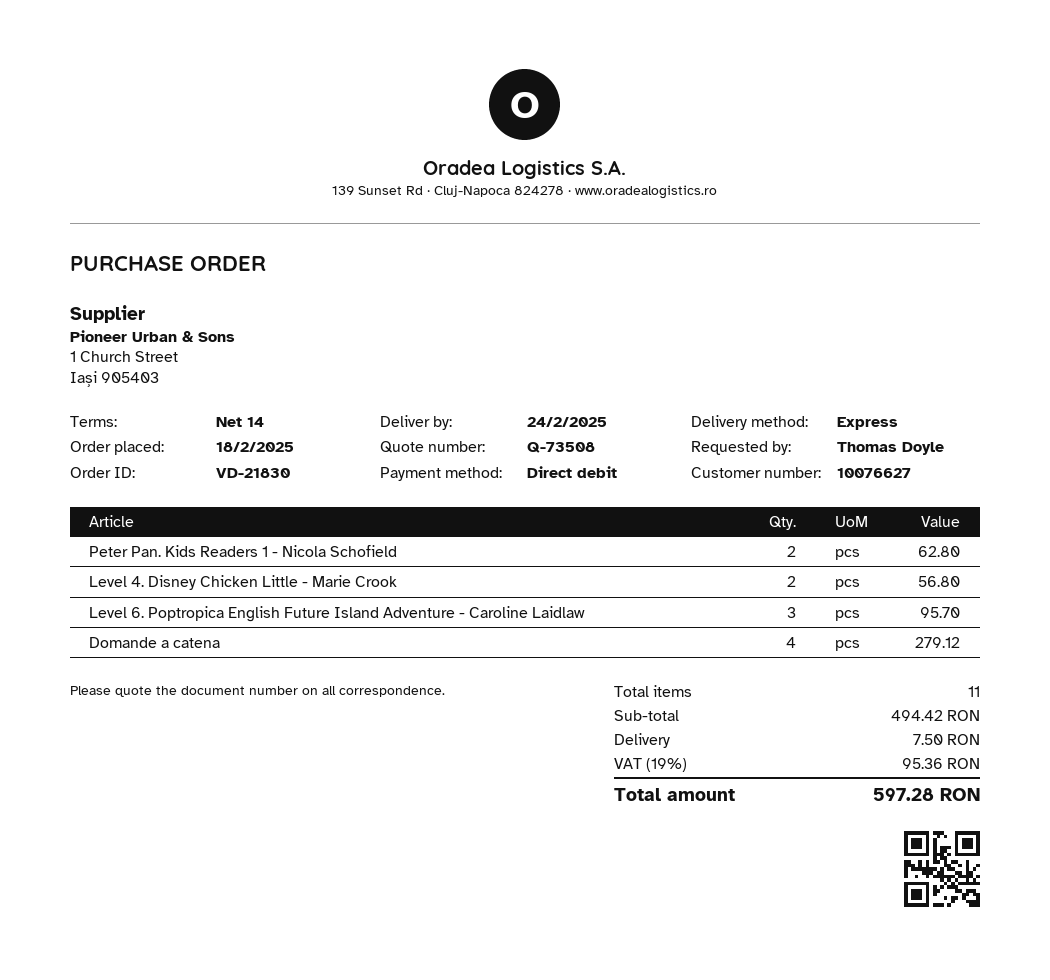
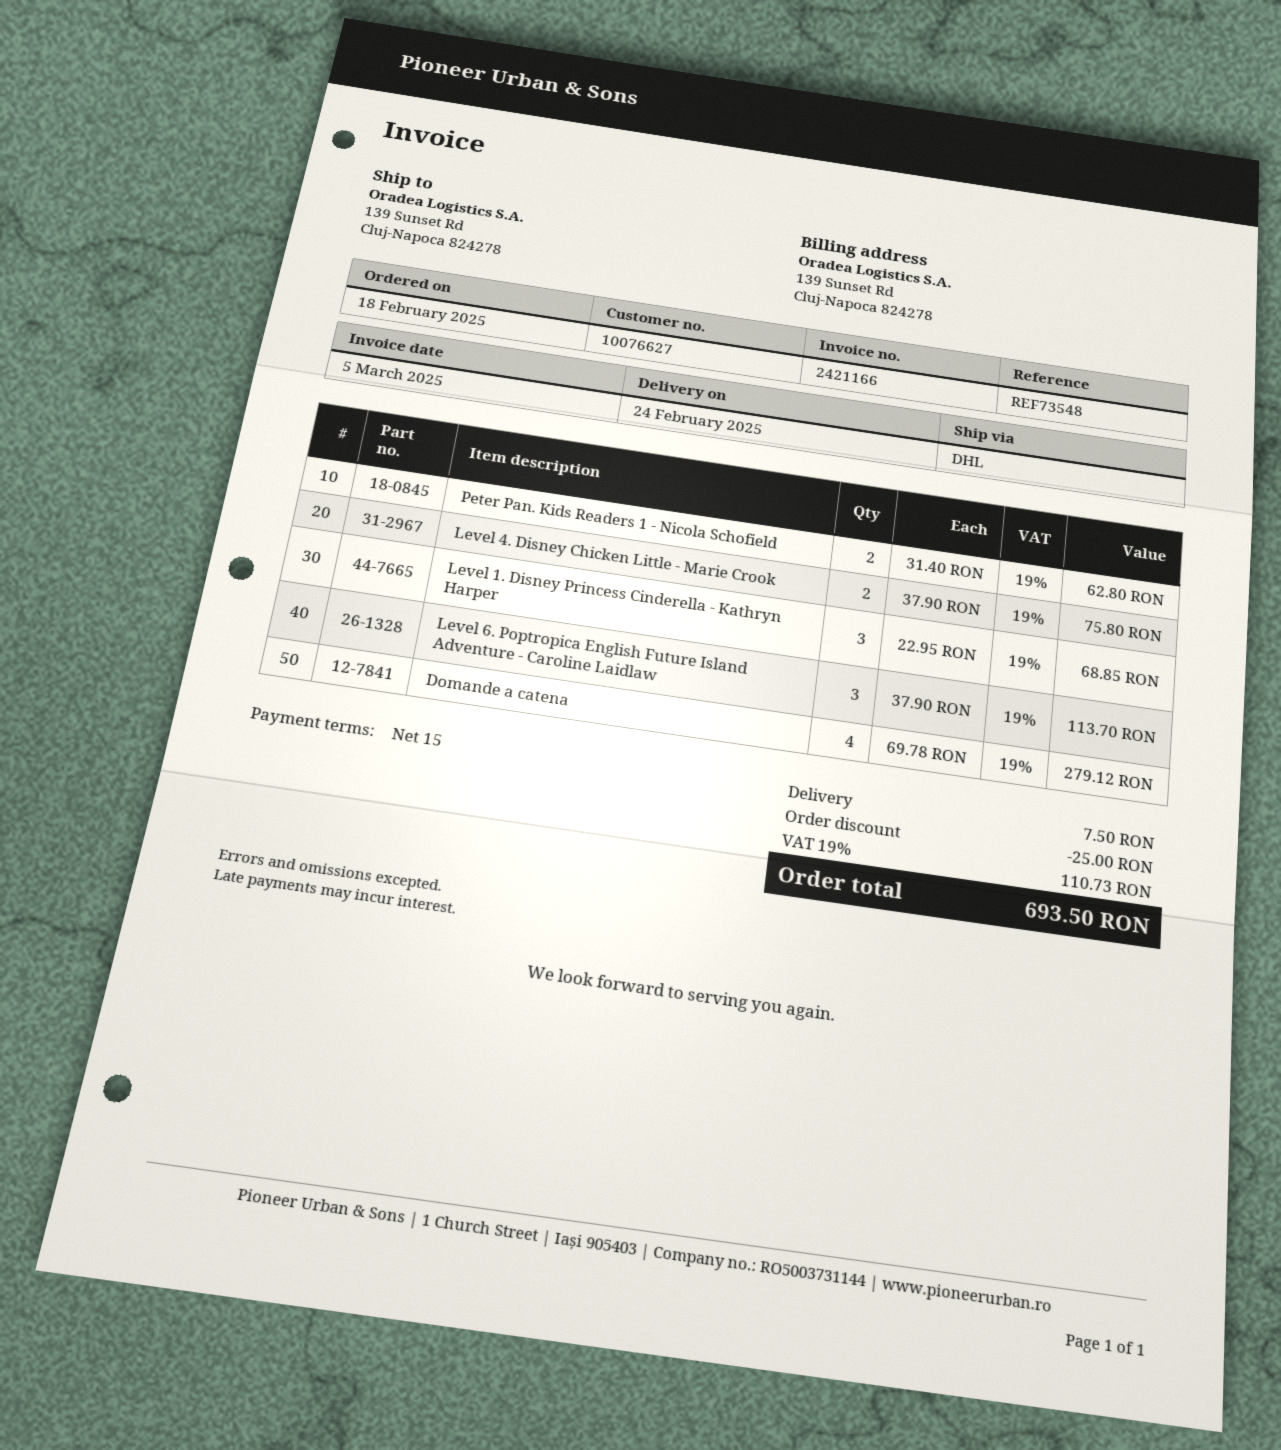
payment terms: 14 days -> 15 days
shipping method: express -> DHL
Level 4. Disney Chicken Little - Marie Crook: 2 for 56.80 -> 2 for 75.80
Level 6. Poptropica English Future Island Adventure - Caroline Laidlaw: 3 for 95.70 -> 3 for 113.70
Level 1. Disney Princess Cinderella - Kathryn Harper: none -> 3 for 68.85
discount: none -> 25.00
tax: 19% = 95.36 -> 19% = 110.73
total: 597.28 -> 693.50

